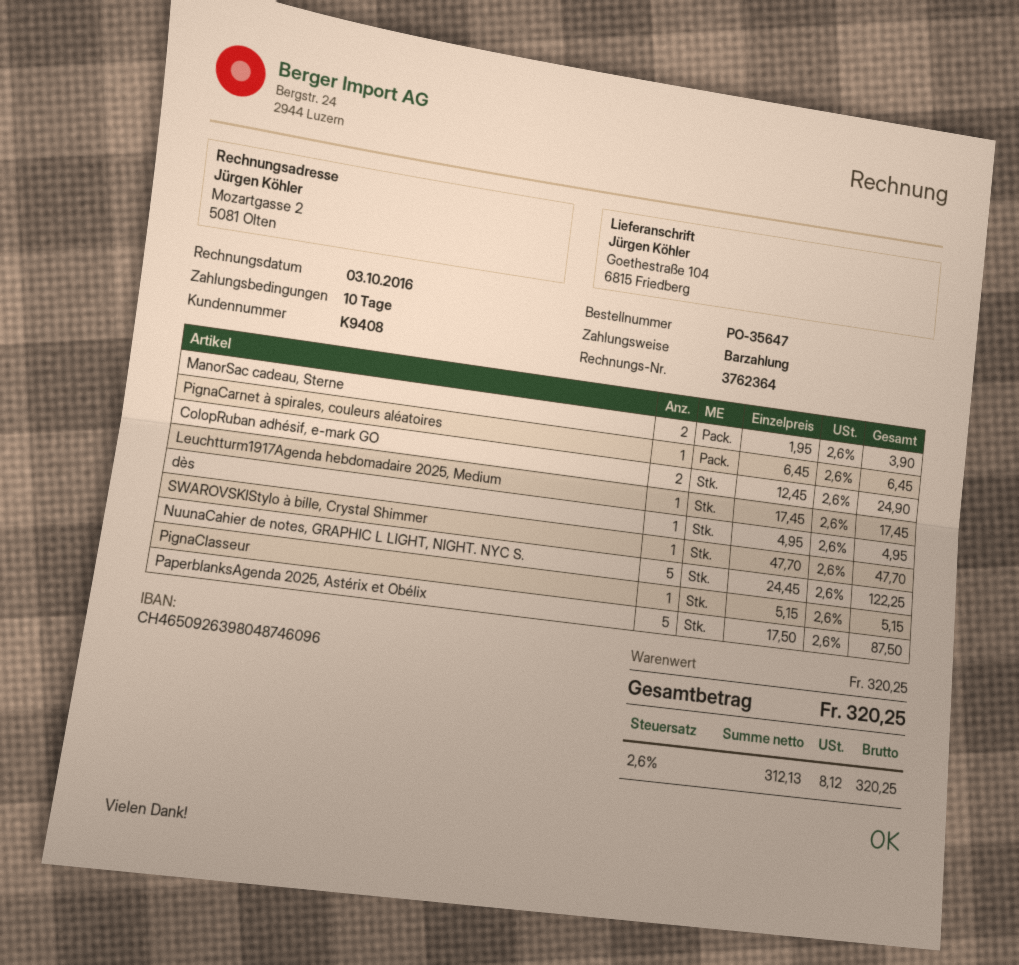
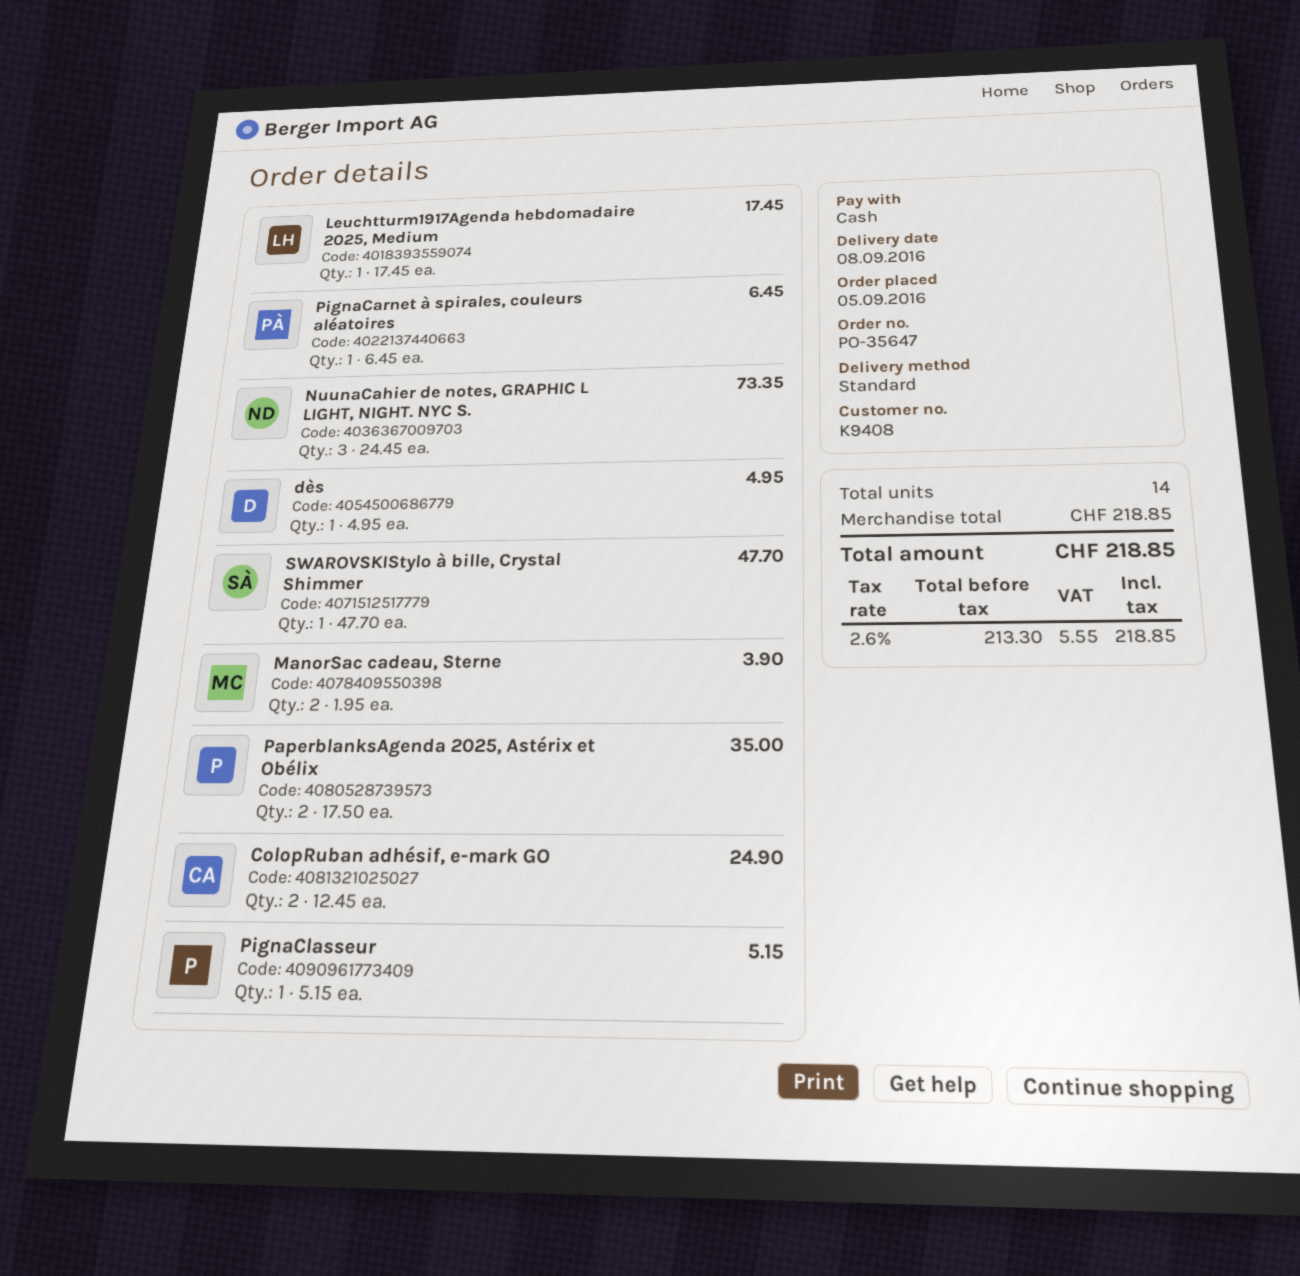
NuunaCahier de notes, GRAPHIC L LIGHT, NIGHT. NYC S.: 5 x 24.45 = 122.25 -> 3 x 24.45 = 73.35
PaperblanksAgenda 2025, Astérix et Obélix: 5 x 17.50 = 87.50 -> 2 x 17.50 = 35.00
subtotal: 320.25 -> 218.85
net: 312.13 -> 213.30
tax: 2.6% = 8.12 -> 2.6% = 5.55
total: 320.25 -> 218.85

